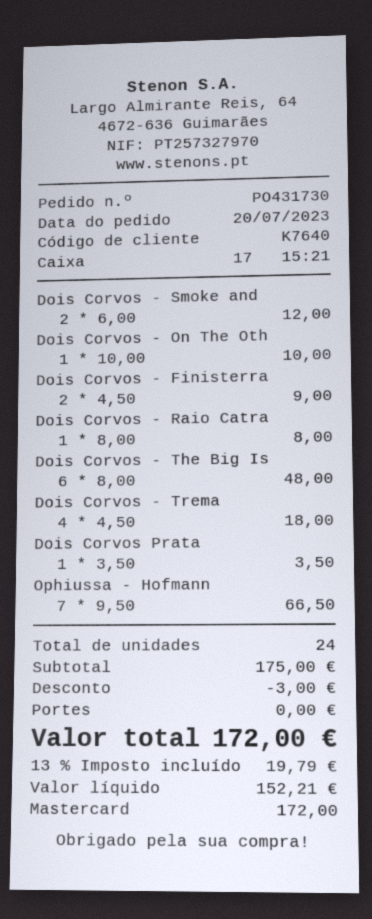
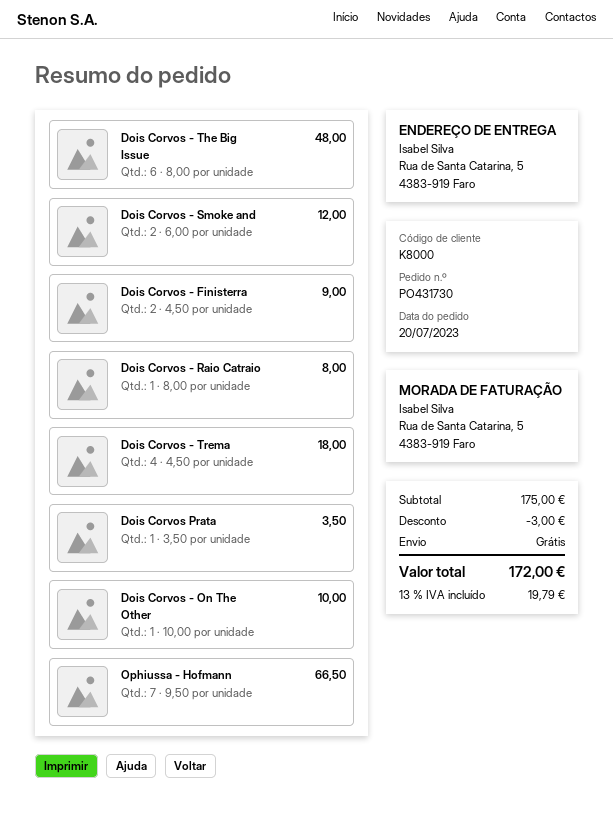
customer number: K7640 -> K8000

